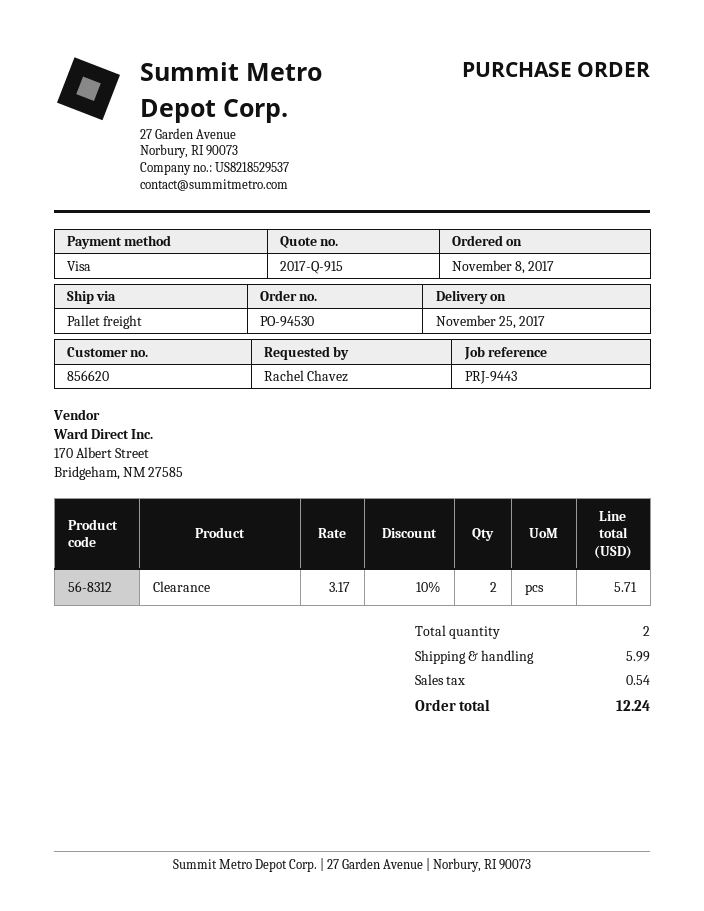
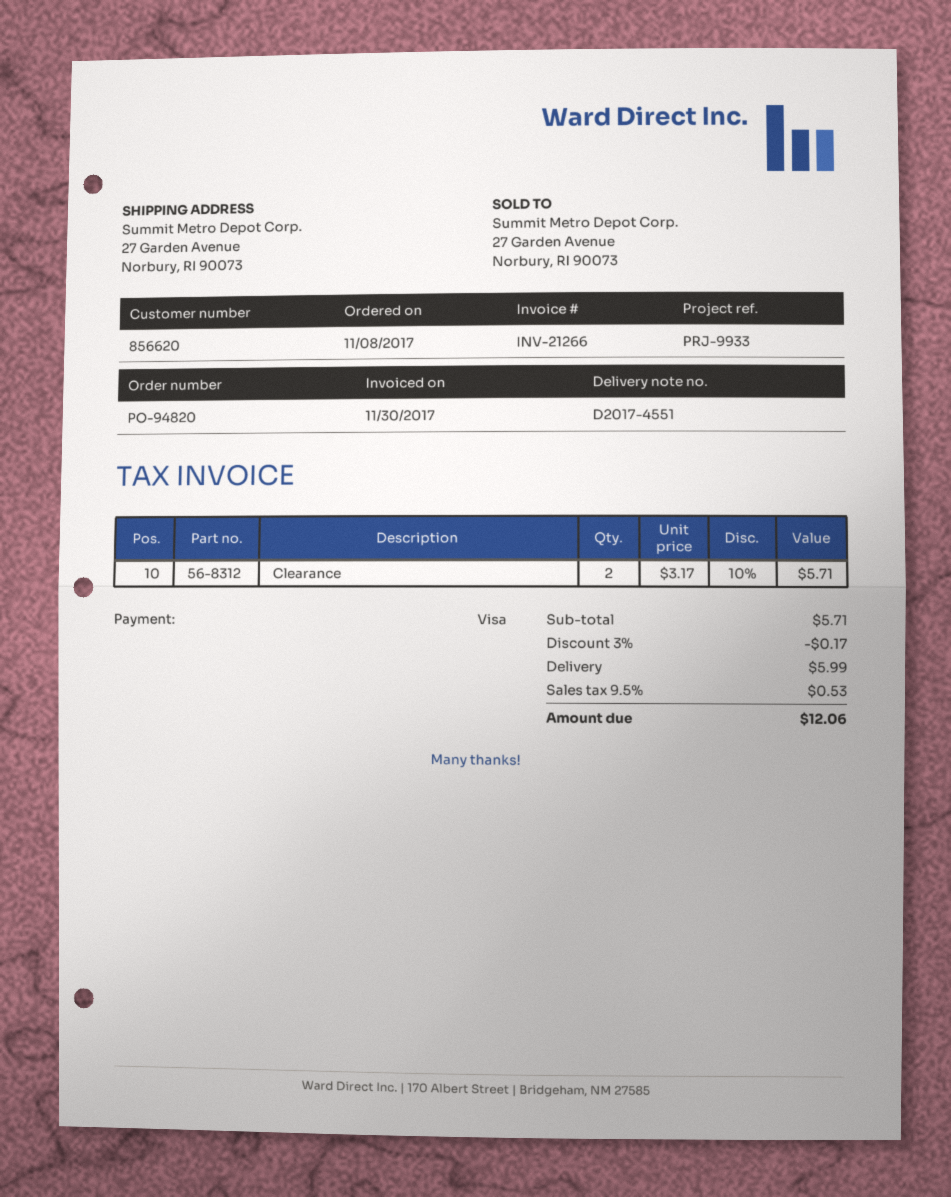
order number: PO-94530 -> PO-94820
reference: PRJ-9443 -> PRJ-9933
discount: none -> 3% = 0.17
tax: 0.54 -> 0.53
total: 12.24 -> 12.06

